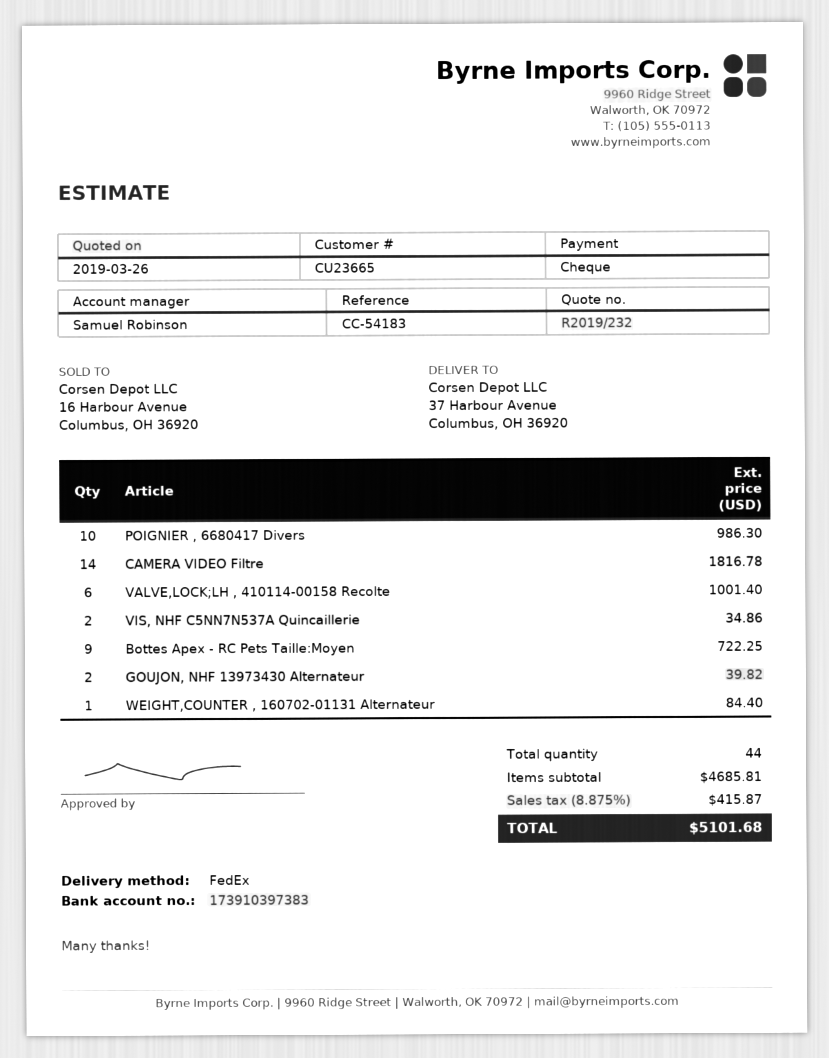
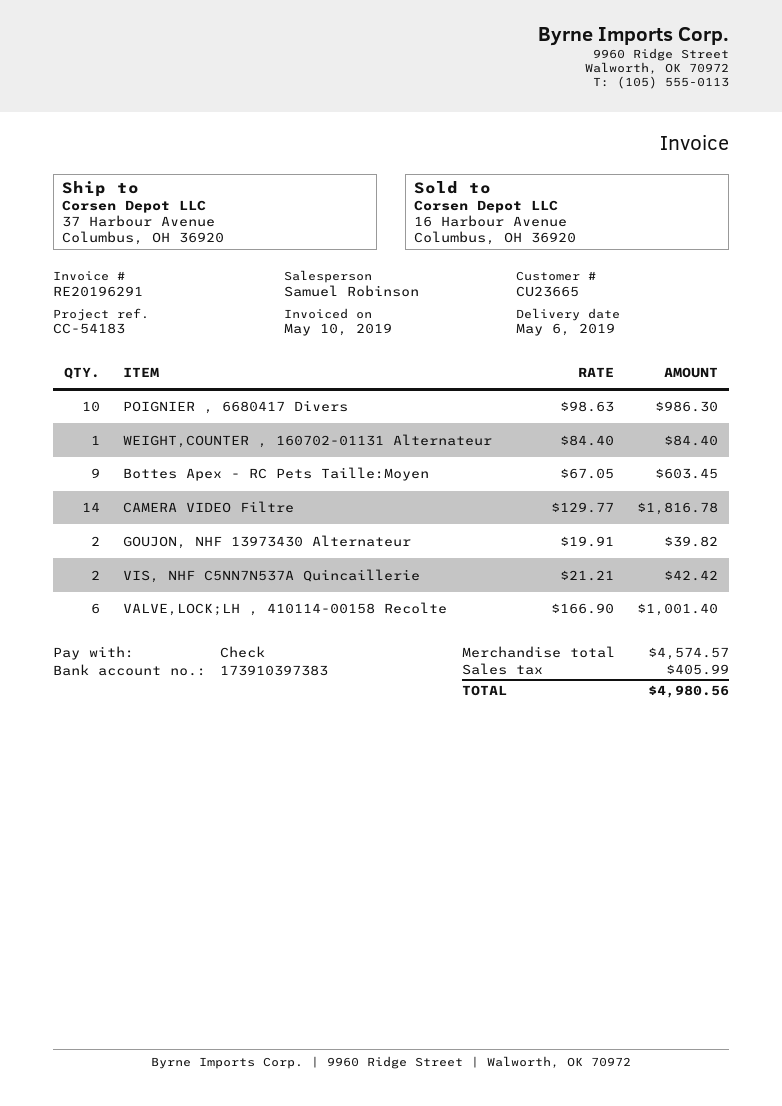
VIS, NHF C5NN7N537A Quincaillerie: 2 for 34.86 -> 2 for 42.42
Bottes Apex - RC Pets Taille:Moyen: 9 for 722.25 -> 9 for 603.45
subtotal: 4685.81 -> 4574.57
tax: 415.87 -> 405.99
total: 5101.68 -> 4980.56

